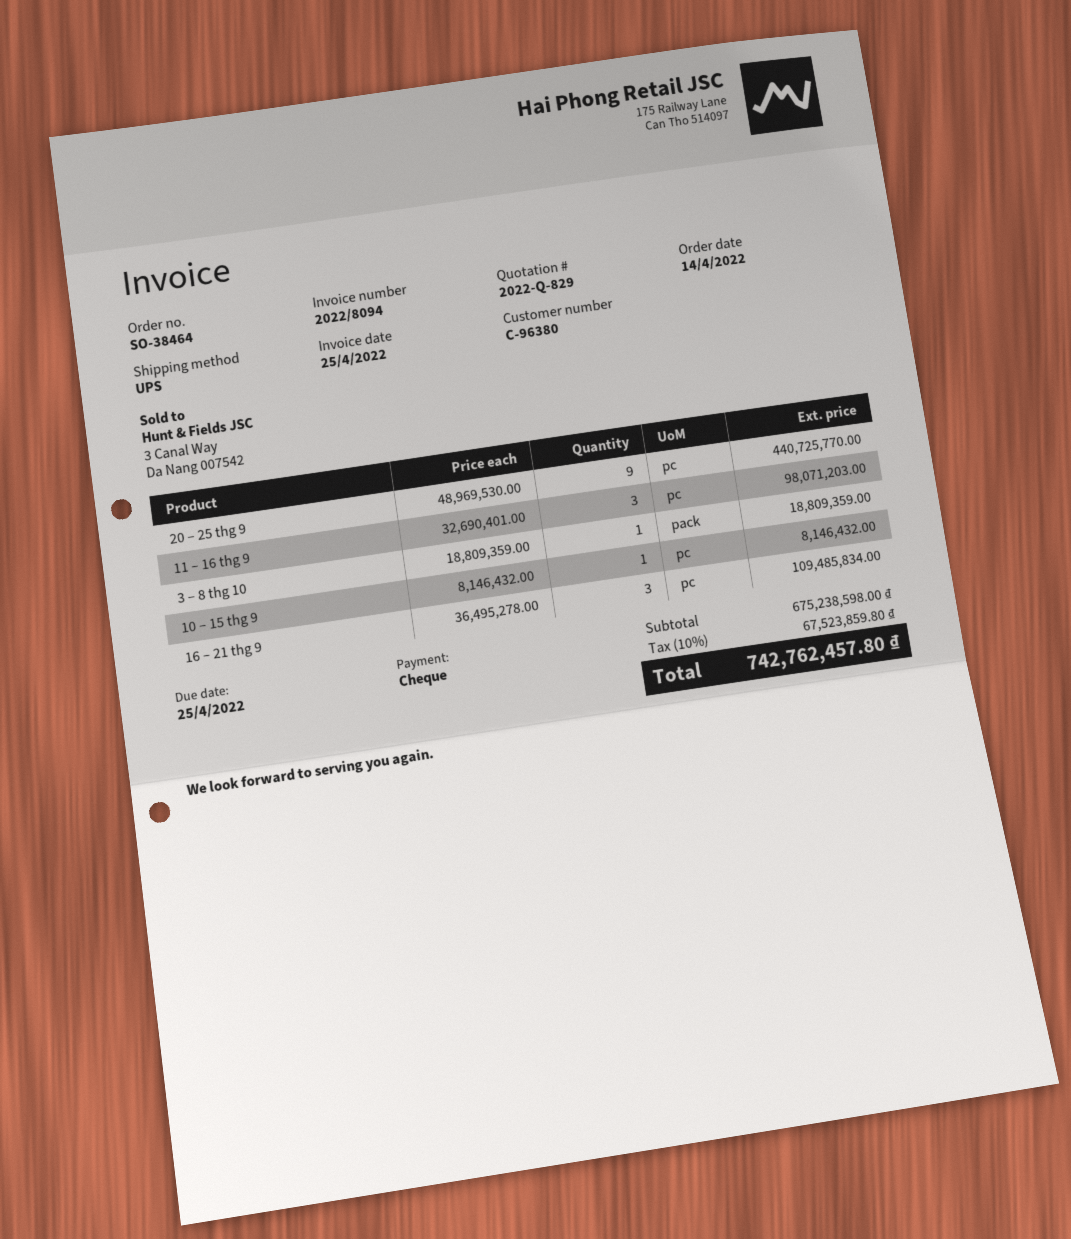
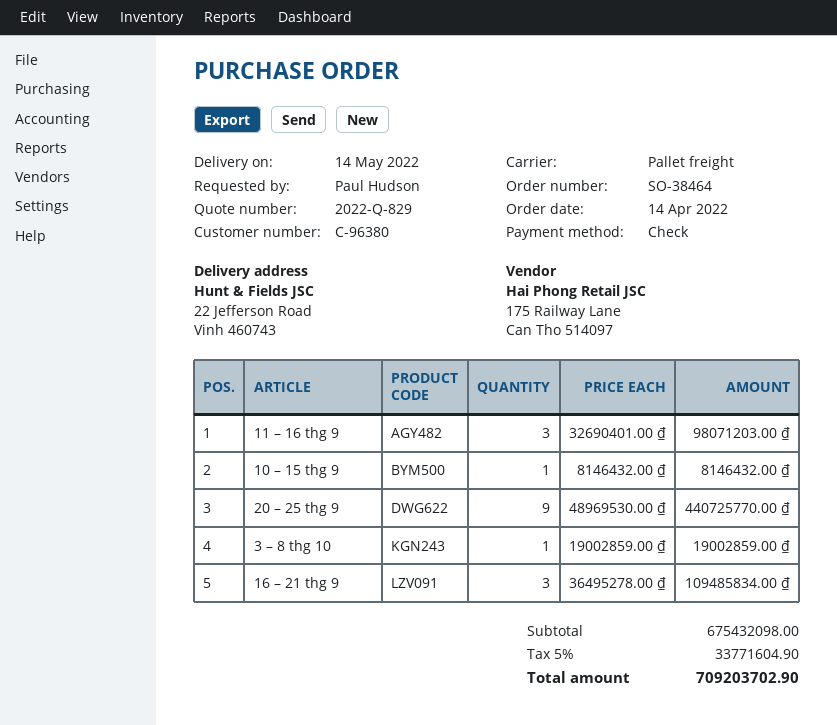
shipping method: UPS -> pallet freight
3 – 8 thg 10: 1 x 18809359.00 = 18809359.00 -> 1 x 19002859.00 = 19002859.00
subtotal: 675238598.00 -> 675432098.00
tax: 10% = 67523859.80 -> 5% = 33771604.90
total: 742762457.80 -> 709203702.90

